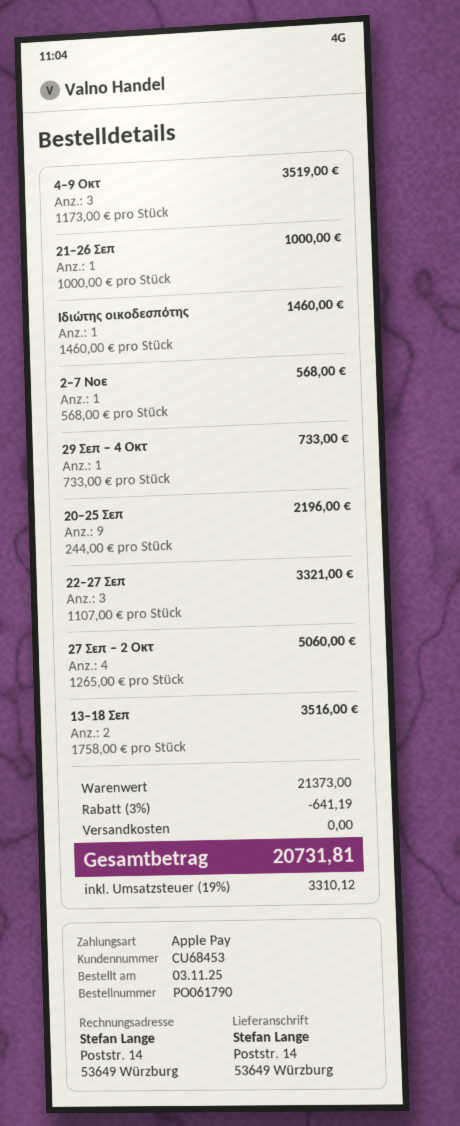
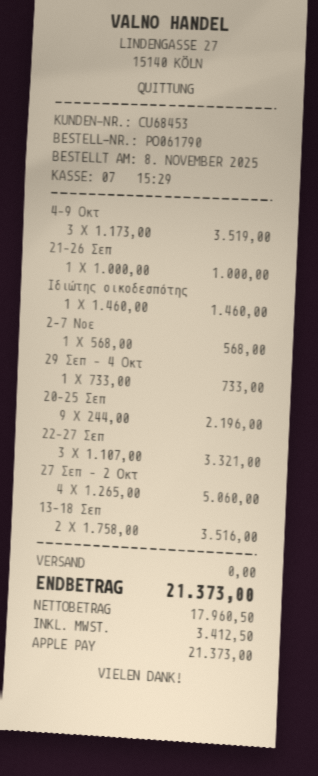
order date: 2025-11-03 -> 2025-11-08
discount: 3% = 641.19 -> none
tax: 3310.12 -> 3412.50
total: 20731.81 -> 21373.00

